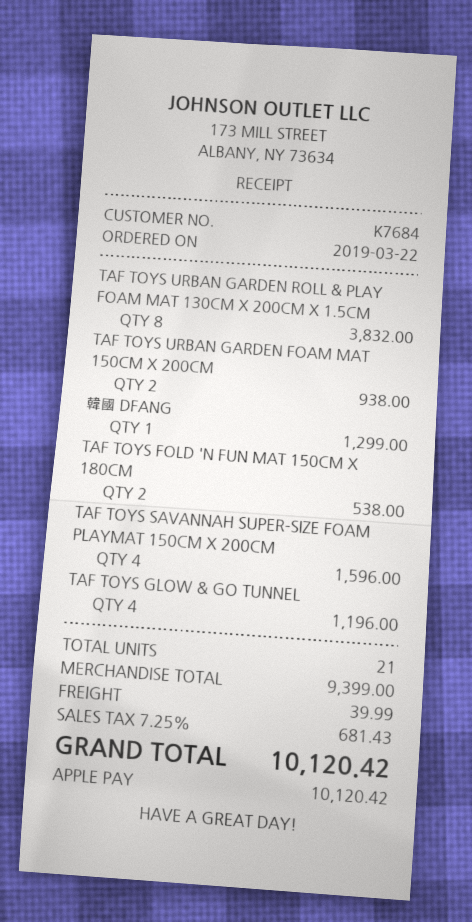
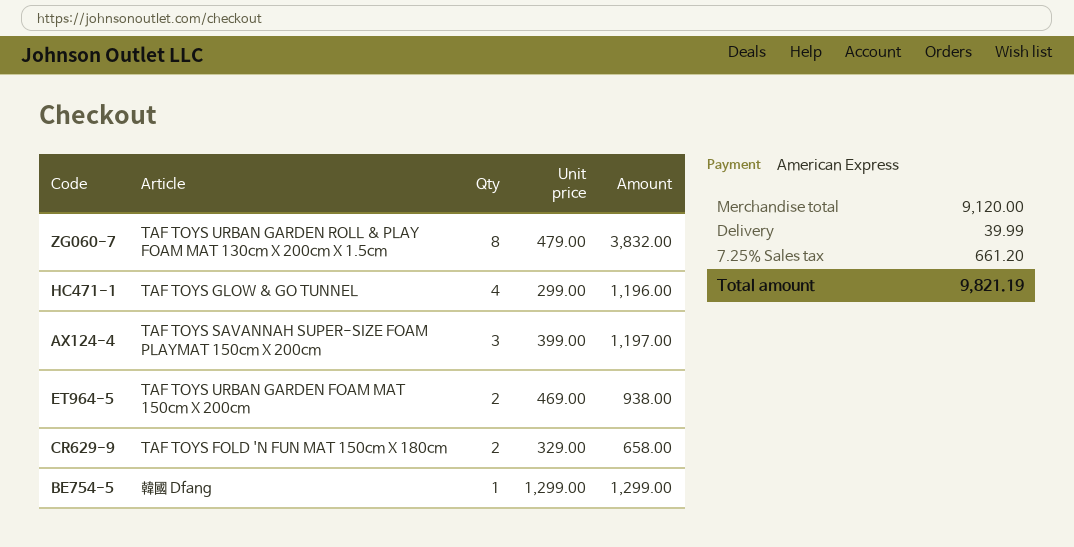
payment method: Apple Pay -> American Express
TAF TOYS FOLD 'N FUN MAT 150CM X 180CM: 2 for 538.00 -> 2 for 658.00
TAF TOYS SAVANNAH SUPER-SIZE FOAM PLAYMAT 150CM X 200CM: 4 for 1596.00 -> 3 for 1197.00
subtotal: 9399.00 -> 9120.00
tax: 7.25% = 681.43 -> 7.25% = 661.20
total: 10120.42 -> 9821.19

